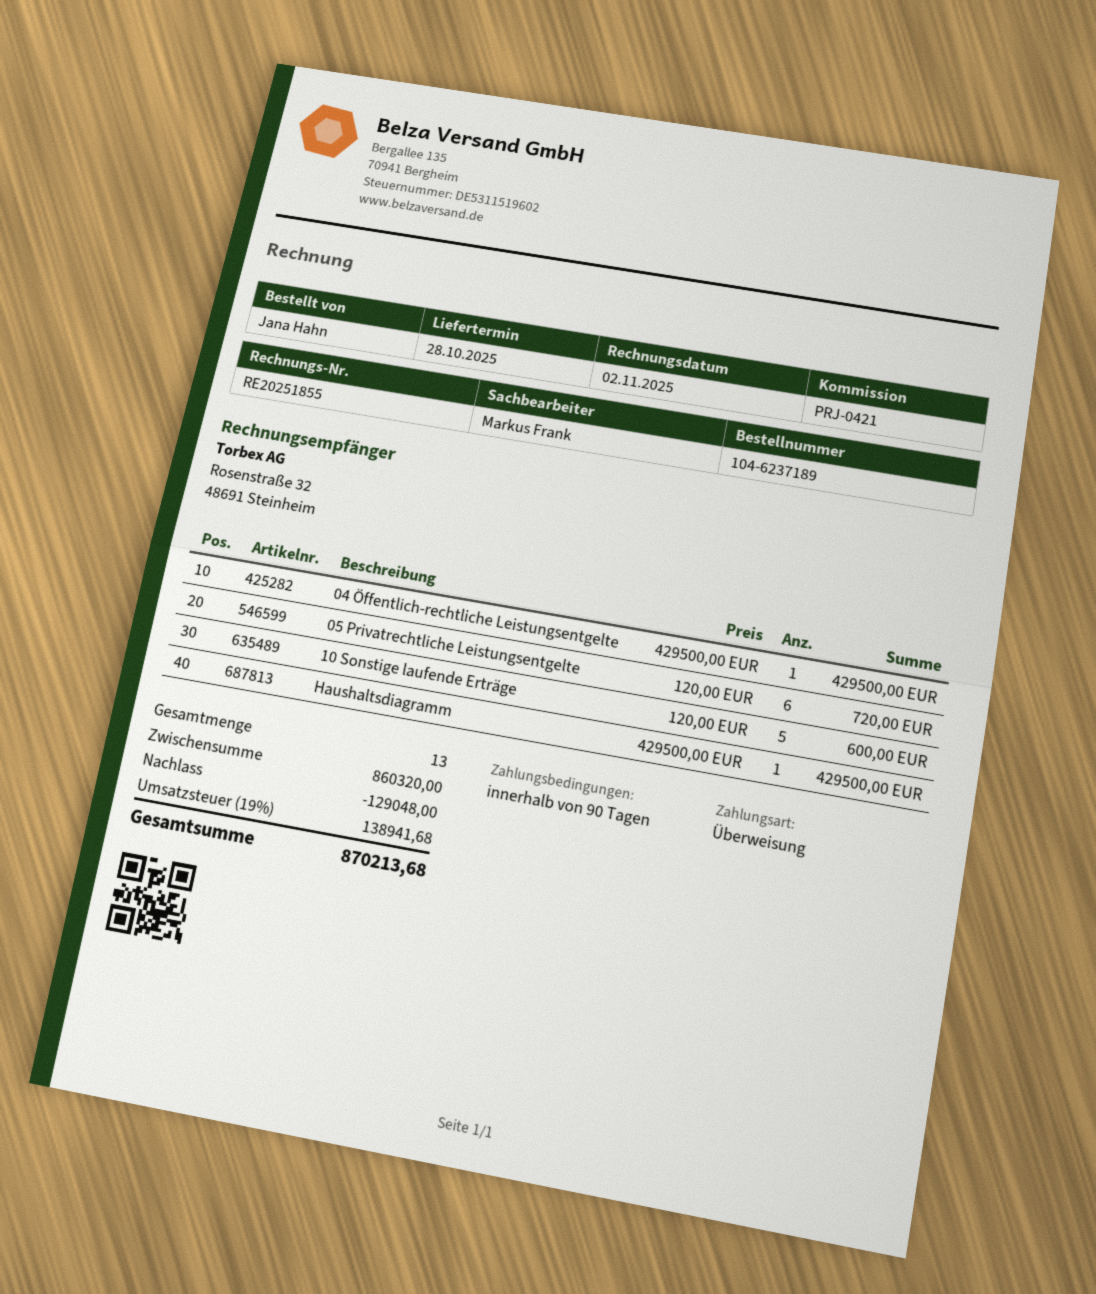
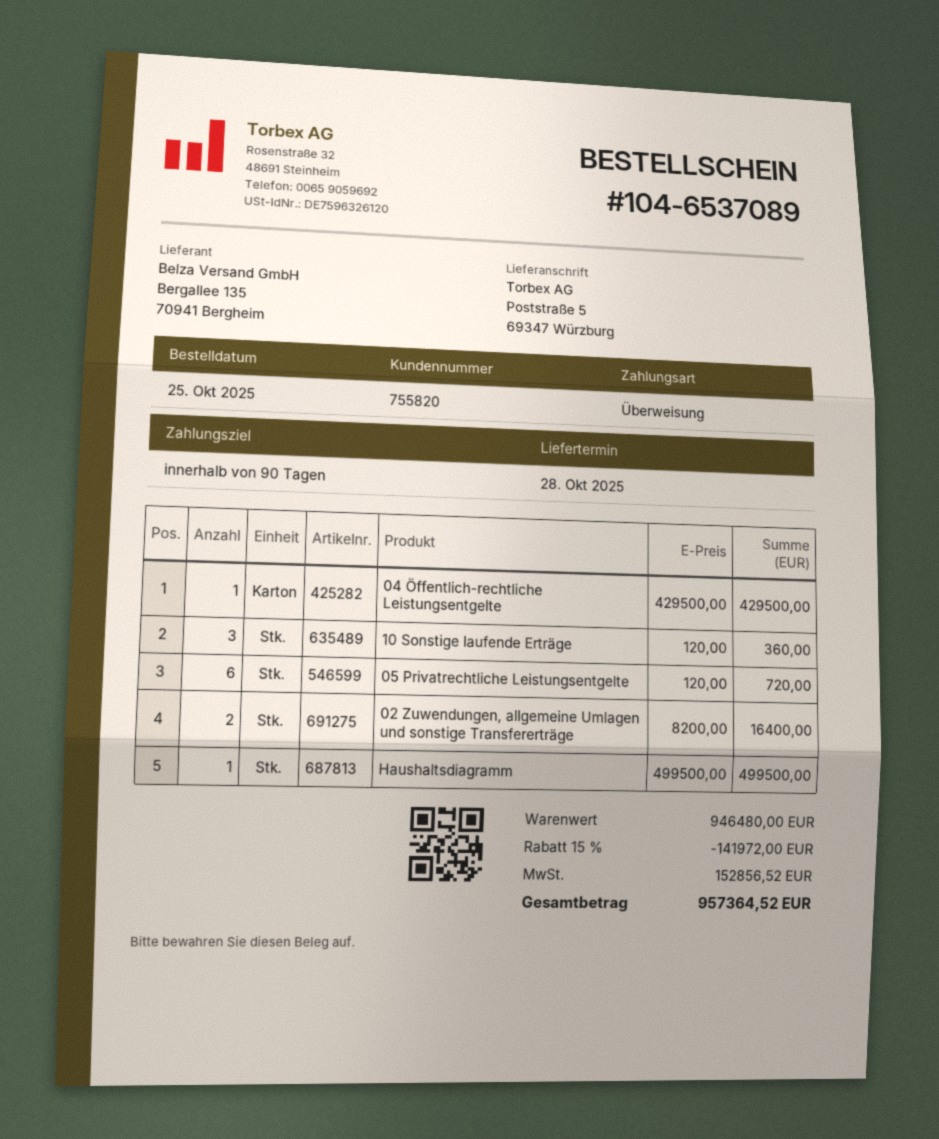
order number: 104-6237189 -> 104-6537089
10 Sonstige laufende Erträge: 5 x 120.00 = 600.00 -> 3 x 120.00 = 360.00
Haushaltsdiagramm: 1 x 429500.00 = 429500.00 -> 1 x 499500.00 = 499500.00
02 Zuwendungen, allgemeine Umlagen und sonstige Transfererträge: none -> 2 x 8200.00 = 16400.00
subtotal: 860320.00 -> 946480.00
discount: 129048.00 -> 141972.00
tax: 138941.68 -> 152856.52
total: 870213.68 -> 957364.52

